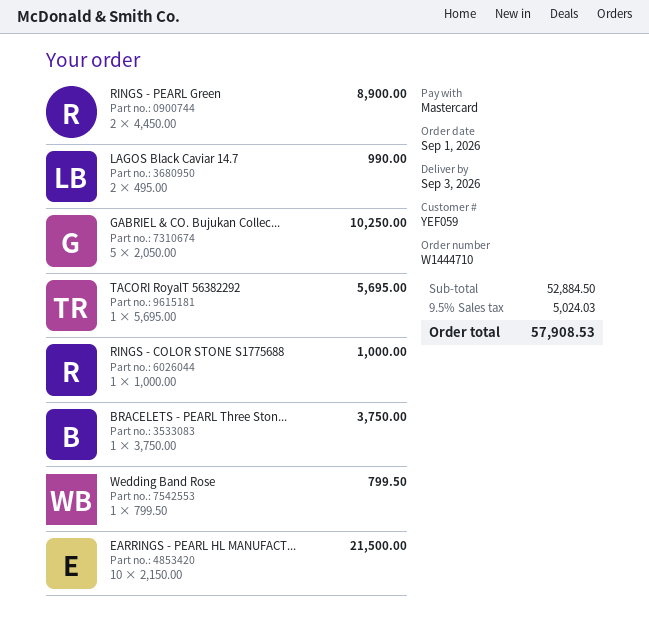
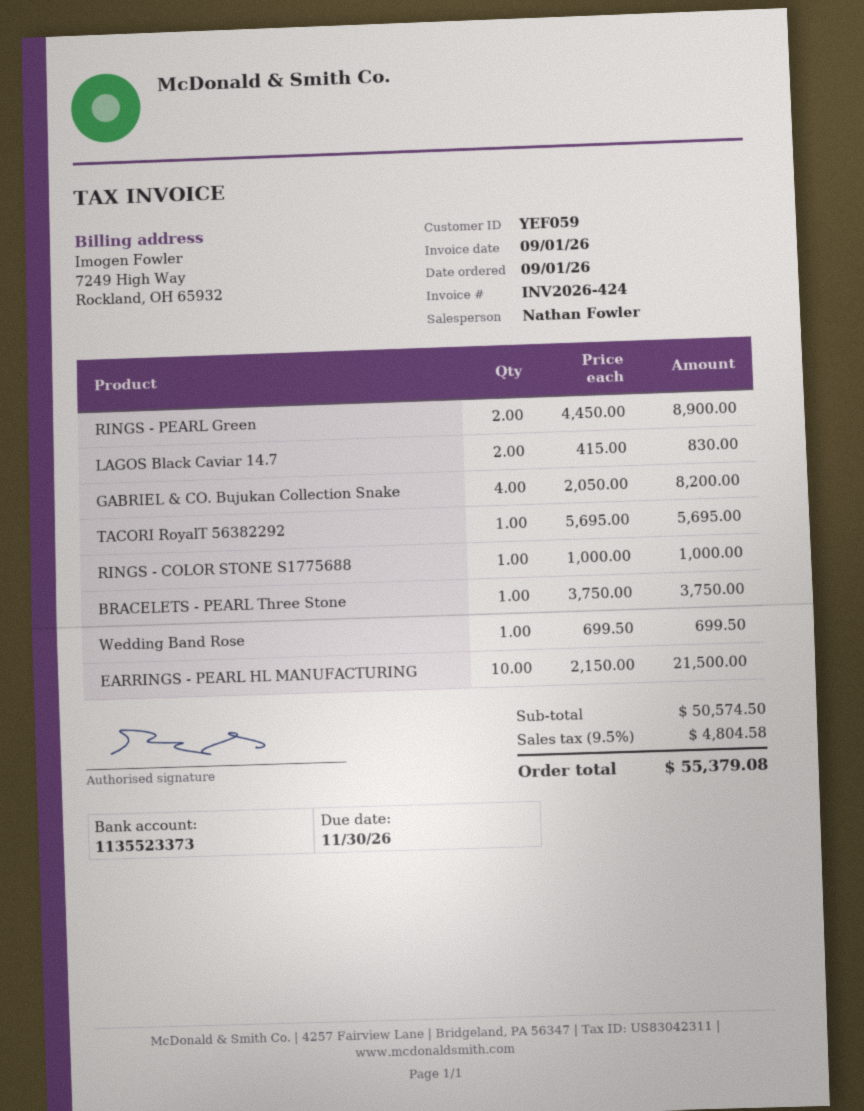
LAGOS Black Caviar 14.7: 2 x 495.00 = 990.00 -> 2 x 415.00 = 830.00
GABRIEL & CO. Bujukan Collec...: 5 x 2050.00 = 10250.00 -> 4 x 2050.00 = 8200.00
Wedding Band Rose: 1 x 799.50 = 799.50 -> 1 x 699.50 = 699.50
subtotal: 52884.50 -> 50574.50
tax: 9.5% = 5024.03 -> 9.5% = 4804.58
total: 57908.53 -> 55379.08

